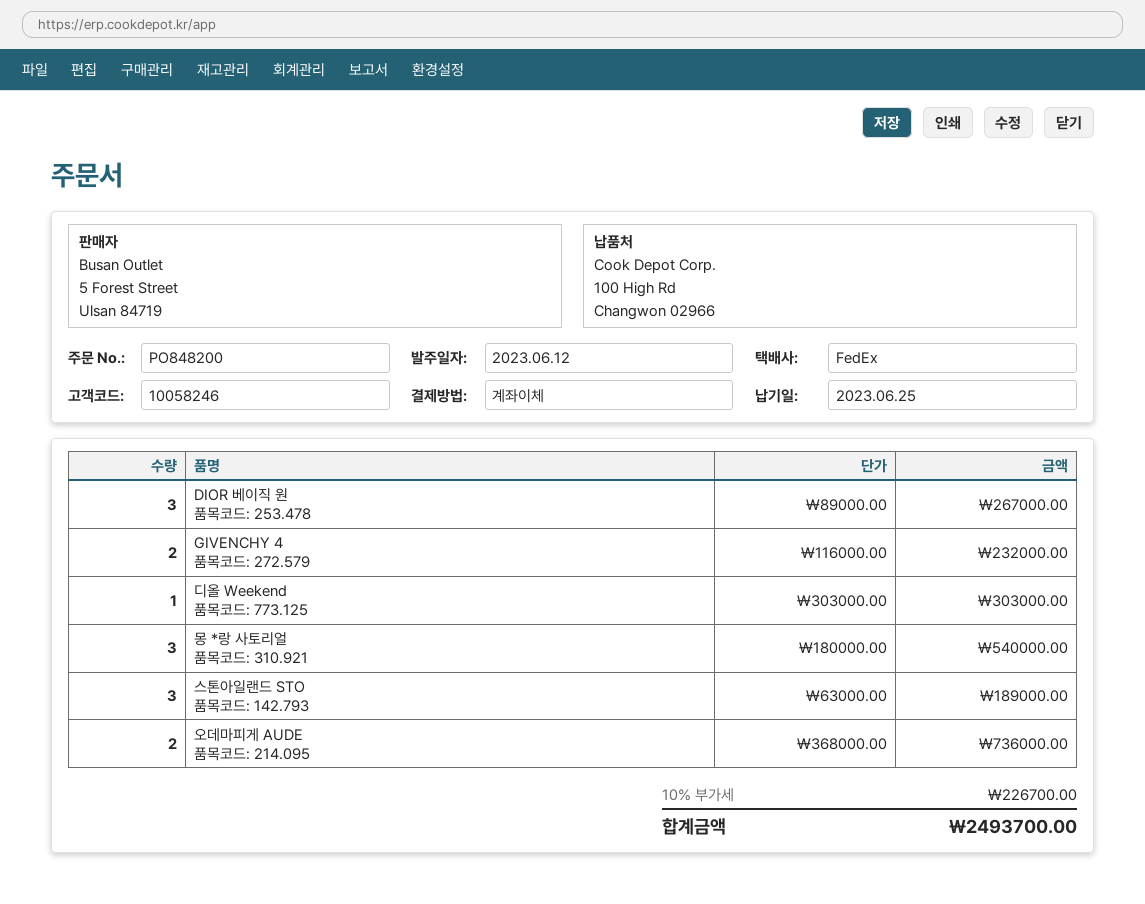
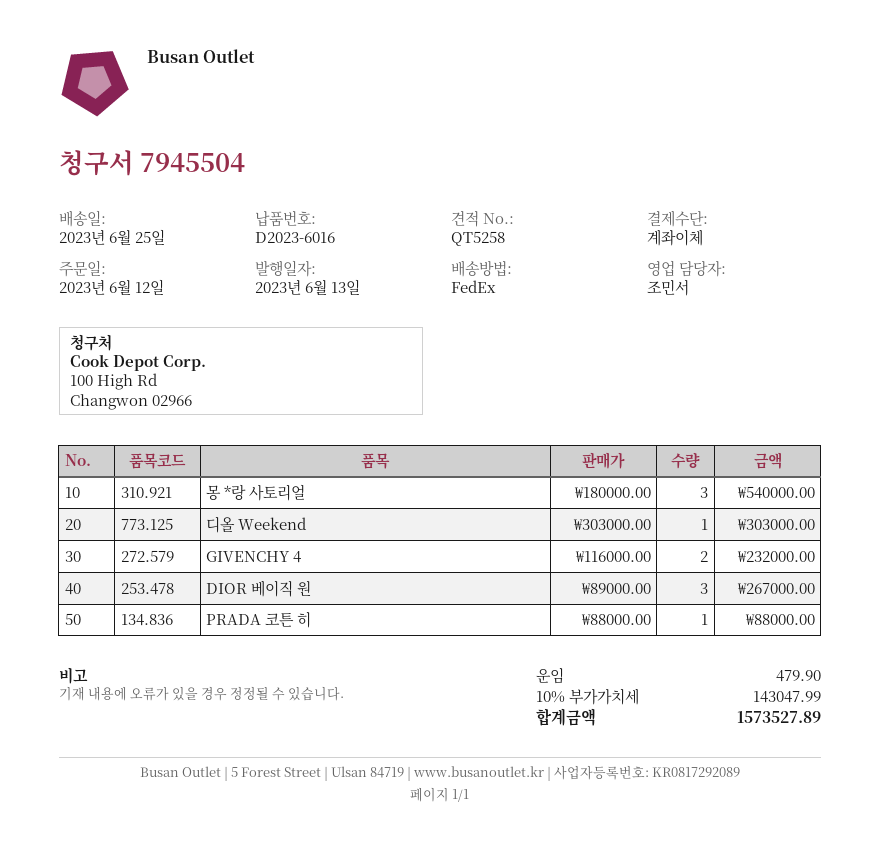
스톤아일랜드 STO: 3 x 63000.00 = 189000.00 -> none
오데마피게 AUDE: 2 x 368000.00 = 736000.00 -> none
PRADA 코튼 히: none -> 1 x 88000.00 = 88000.00
shipping: none -> 479.90
tax: 10% = 226700.00 -> 10% = 143047.99
total: 2493700.00 -> 1573527.89

